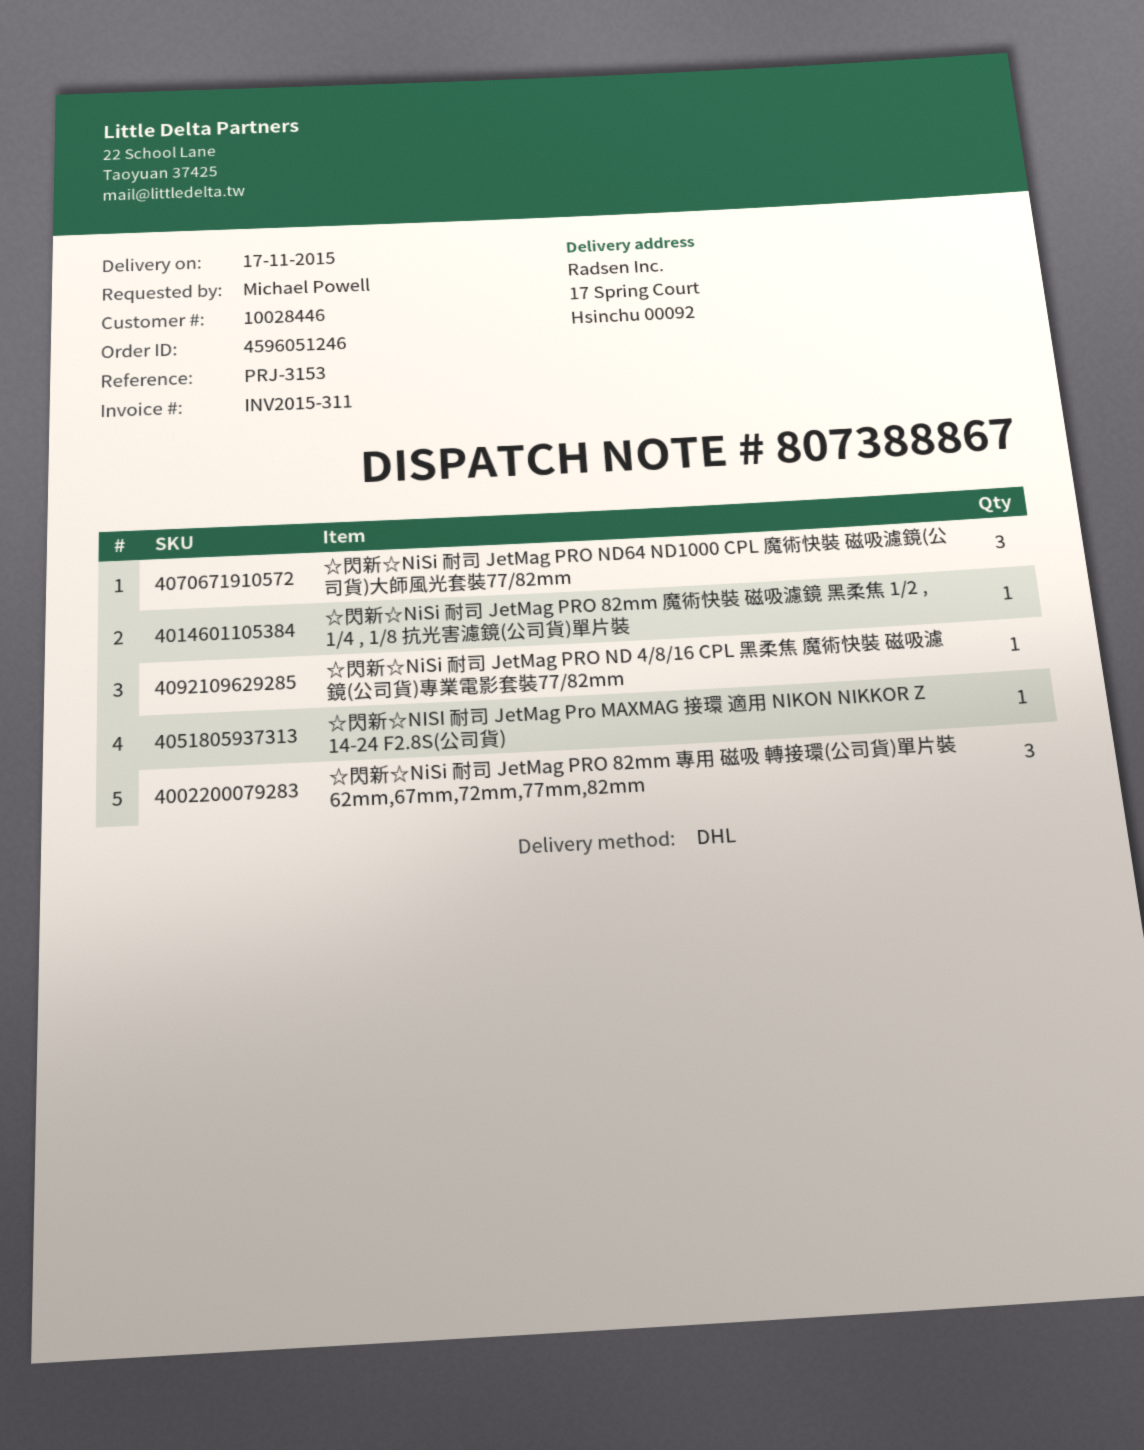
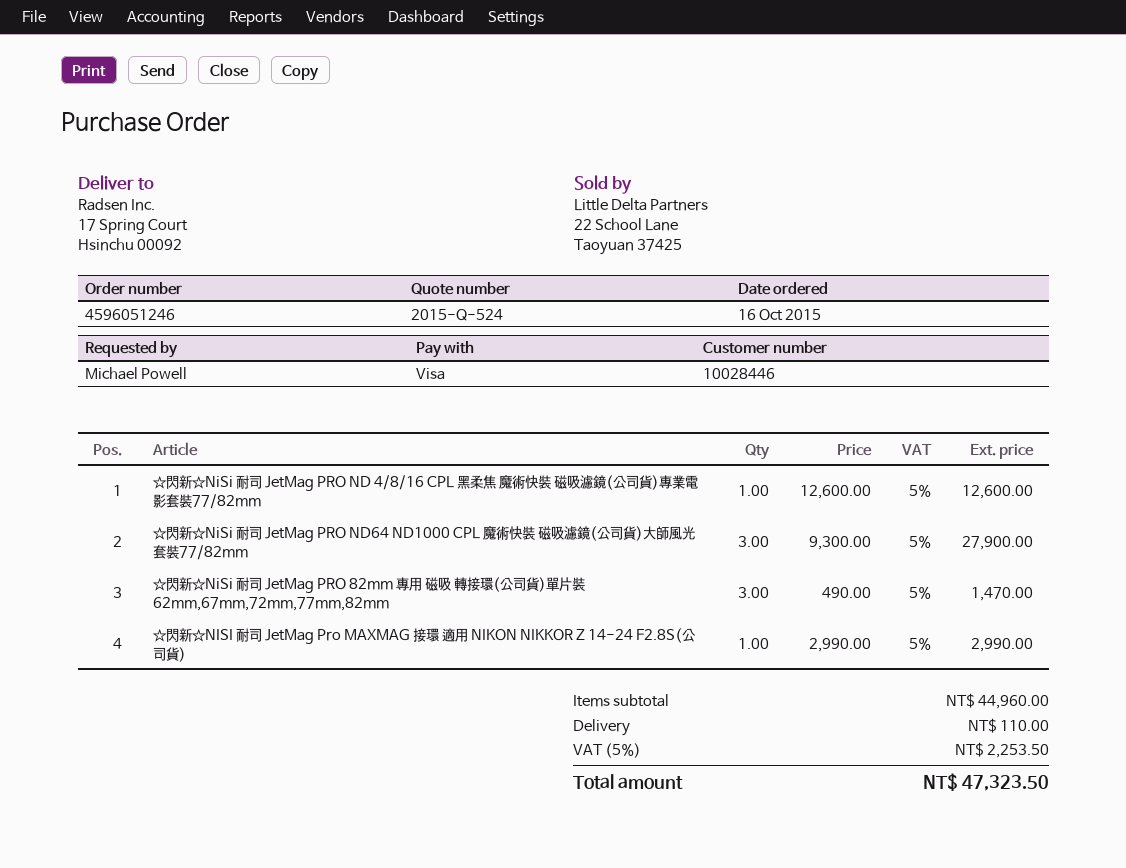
☆閃新☆NiSi 耐司 JetMag PRO 82mm 魔術快裝 磁吸濾鏡 黑柔焦 1/2 , 1/4 , 1/8 抗光害濾鏡(公司貨)單片裝: 1 -> none

